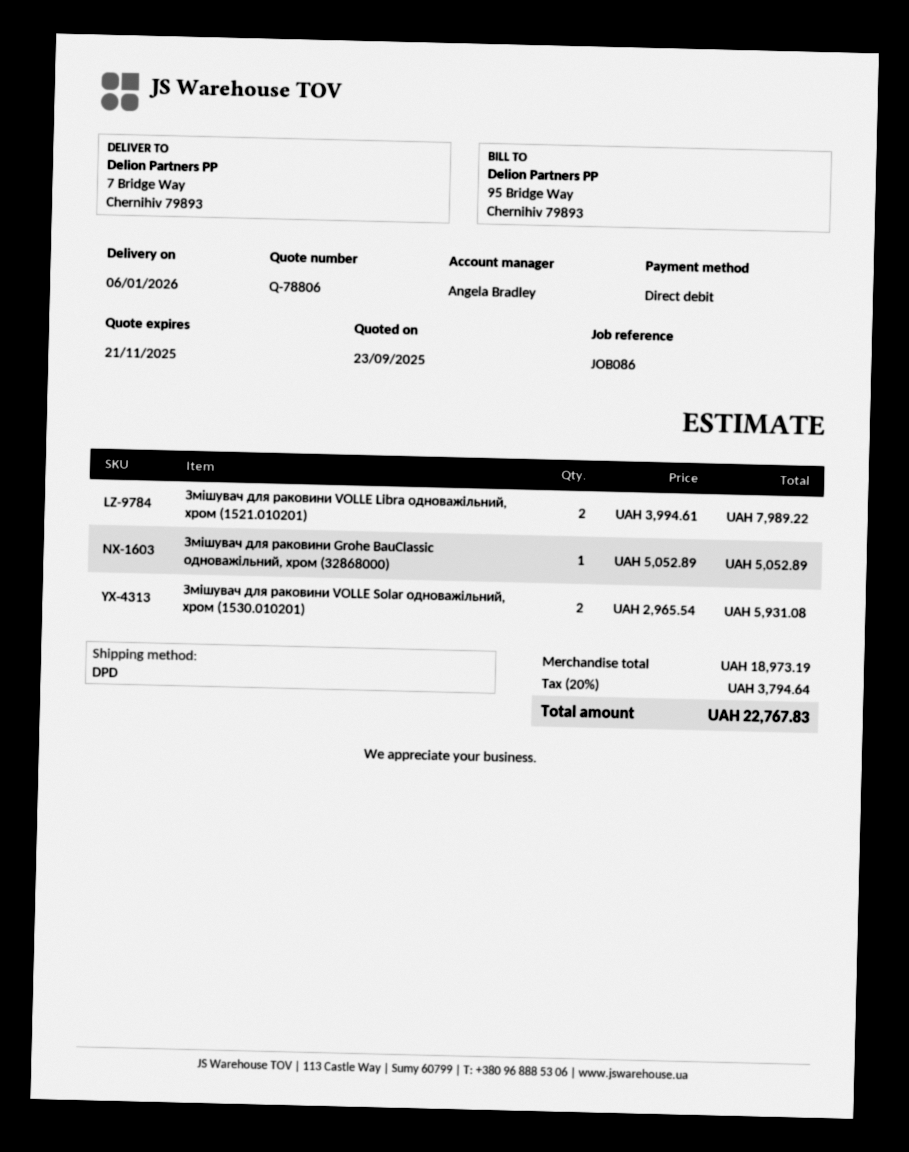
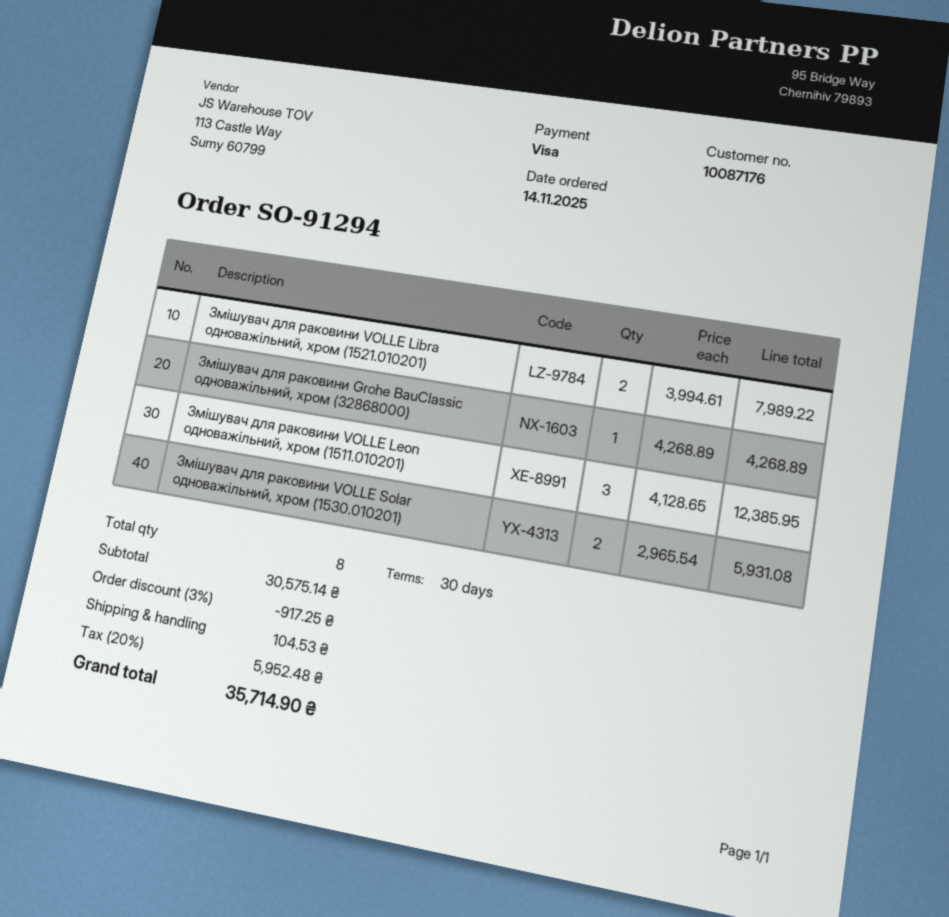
payment method: direct debit -> Visa
Змішувач для раковини Grohe BauClassic одноважільний, хром (32868000): 1 x 5052.89 = 5052.89 -> 1 x 4268.89 = 4268.89
Змішувач для раковини VOLLE Leon одноважільний, хром (1511.010201): none -> 3 x 4128.65 = 12385.95
subtotal: 18973.19 -> 30575.14
discount: none -> 3% = 917.25
shipping: none -> 104.53
tax: 20% = 3794.64 -> 20% = 5952.48
total: 22767.83 -> 35714.90

